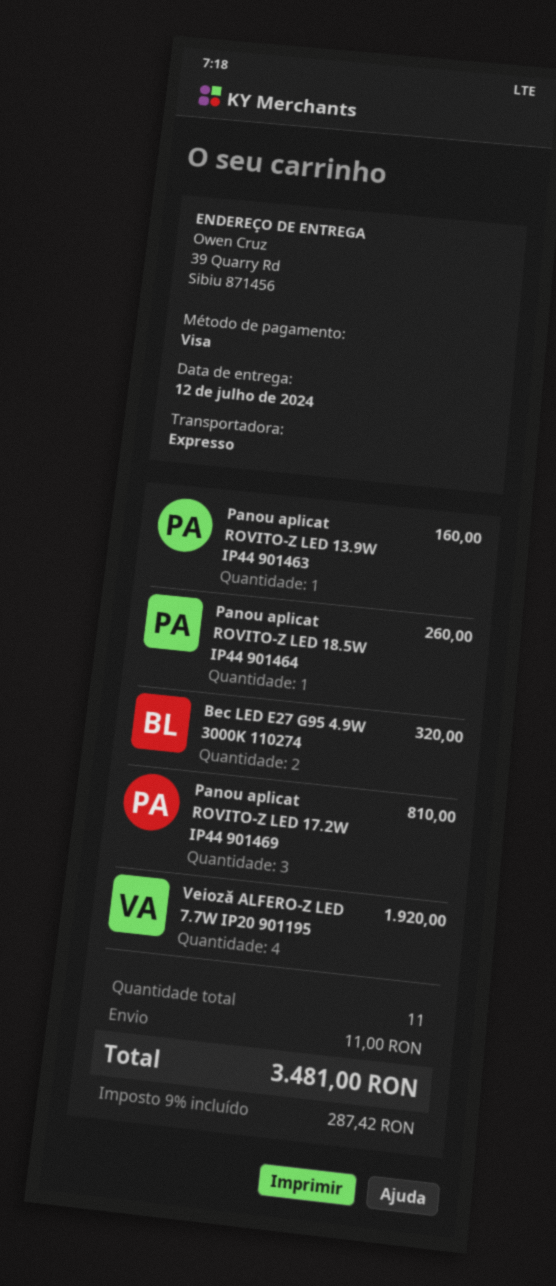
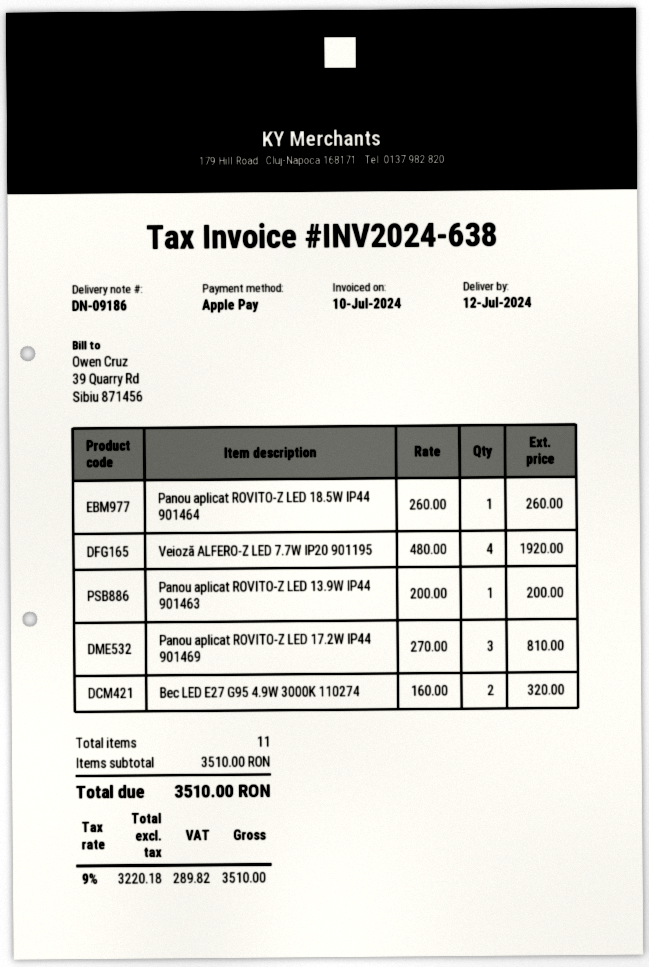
payment method: Visa -> Apple Pay
Panou aplicat ROVITO-Z LED 13.9W IP44 901463: 1 for 160.00 -> 1 for 200.00
shipping: 11.00 -> none
tax: 9% = 287.42 -> 9% = 289.82
total: 3481.00 -> 3510.00

